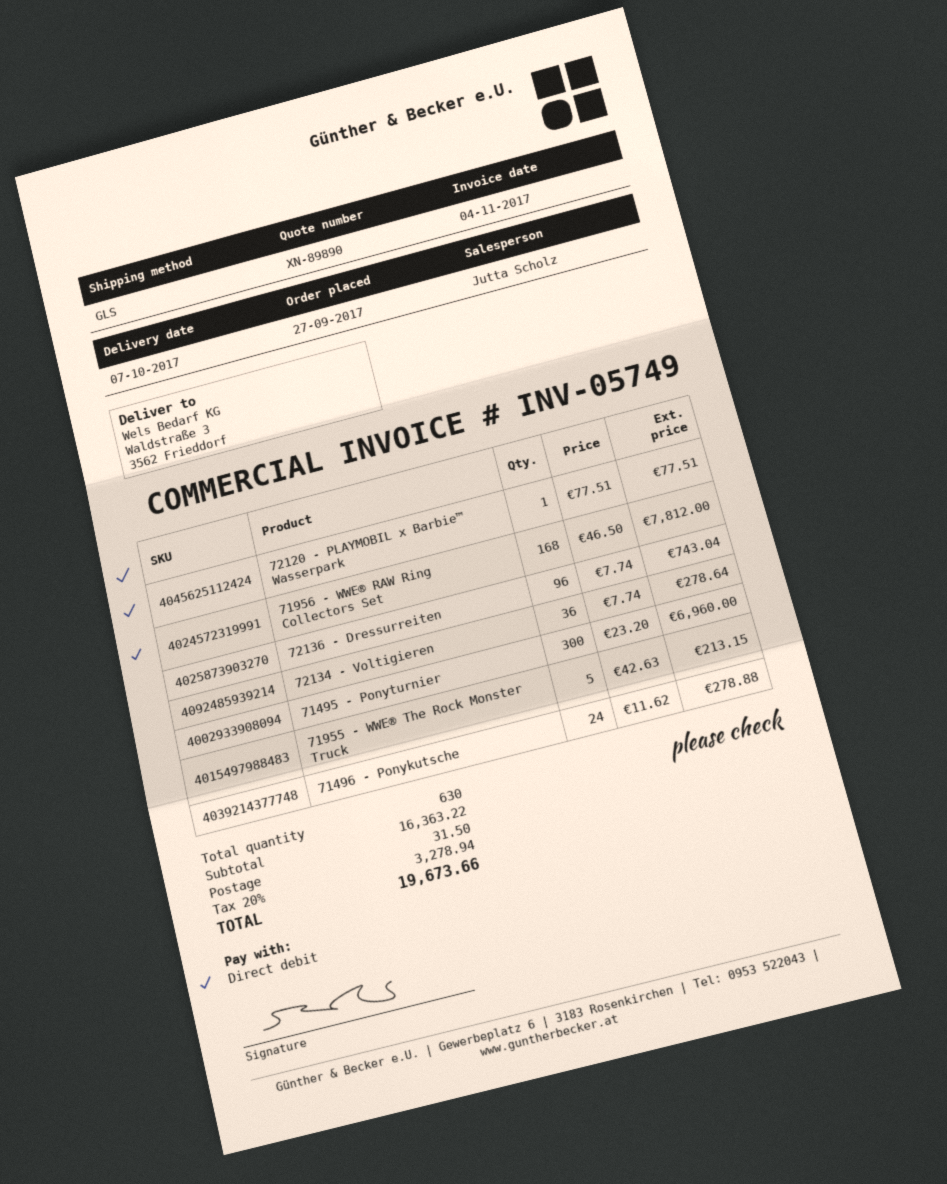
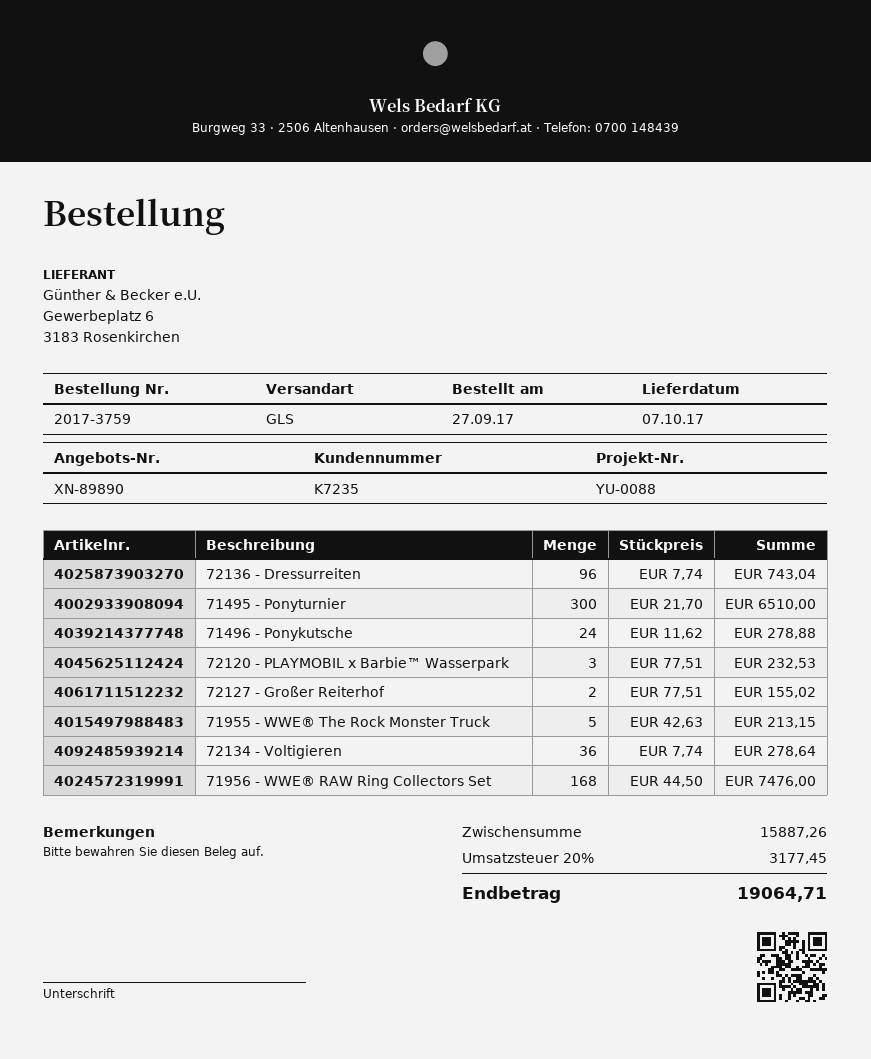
72120 - PLAYMOBIL x Barbie™ Wasserpark: 1 x 77.51 = 77.51 -> 3 x 77.51 = 232.53
71956 - WWE® RAW Ring Collectors Set: 168 x 46.50 = 7812.00 -> 168 x 44.50 = 7476.00
71495 - Ponyturnier: 300 x 23.20 = 6960.00 -> 300 x 21.70 = 6510.00
72127 - Großer Reiterhof: none -> 2 x 77.51 = 155.02
subtotal: 16363.22 -> 15887.26
shipping: 31.50 -> none
tax: 20% = 3278.94 -> 20% = 3177.45
total: 19673.66 -> 19064.71

